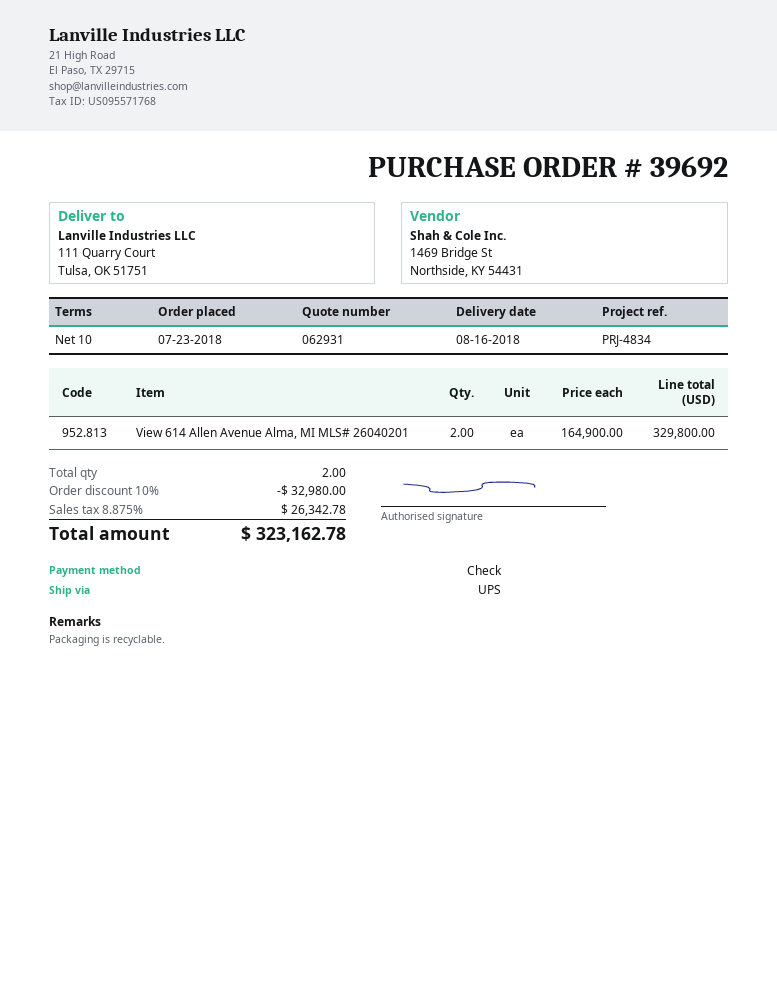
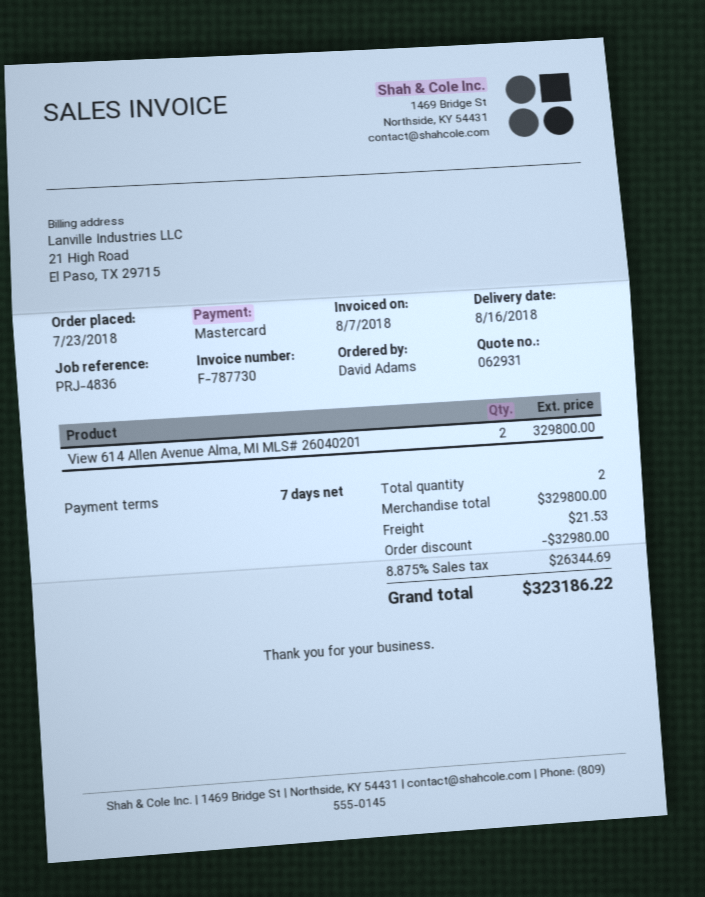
payment terms: 10 days -> 7 days
reference: PRJ-4834 -> PRJ-4836
payment method: cheque -> Mastercard
shipping: none -> 21.53
tax: 8.875% = 26342.78 -> 8.875% = 26344.69
total: 323162.78 -> 323186.22

